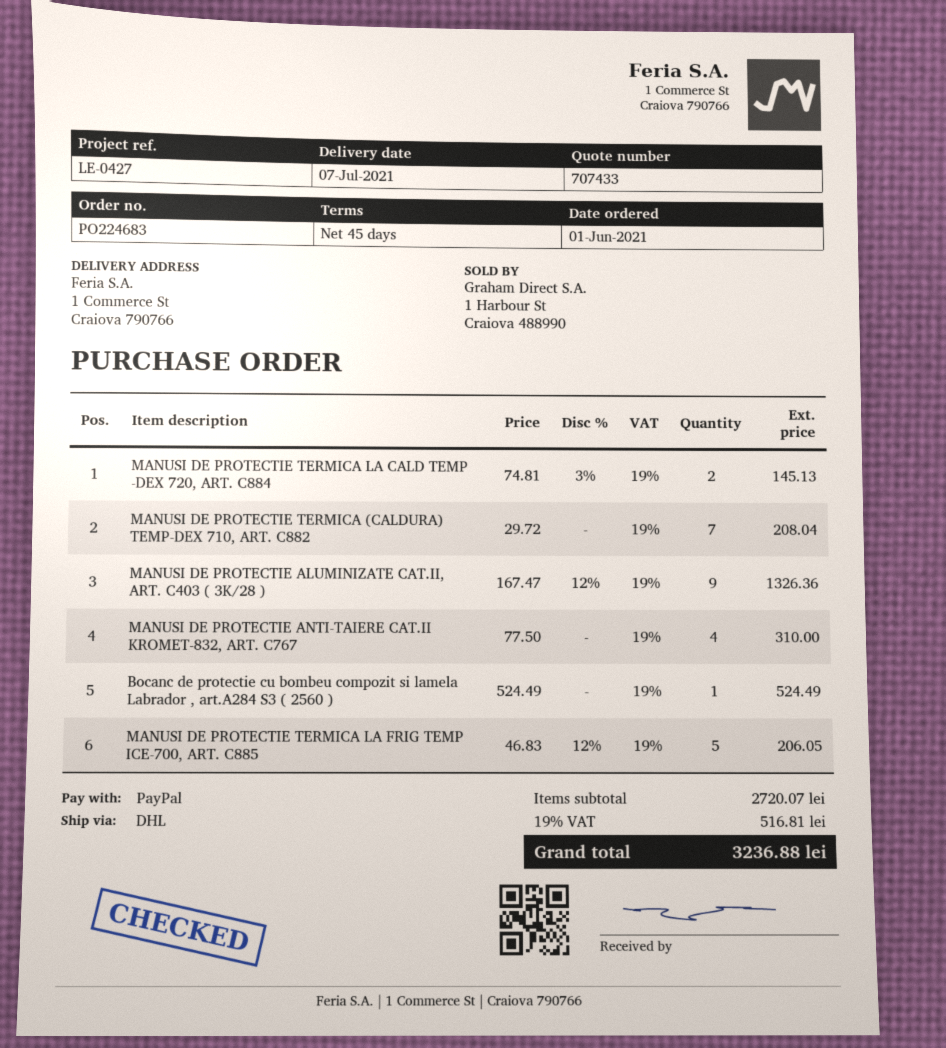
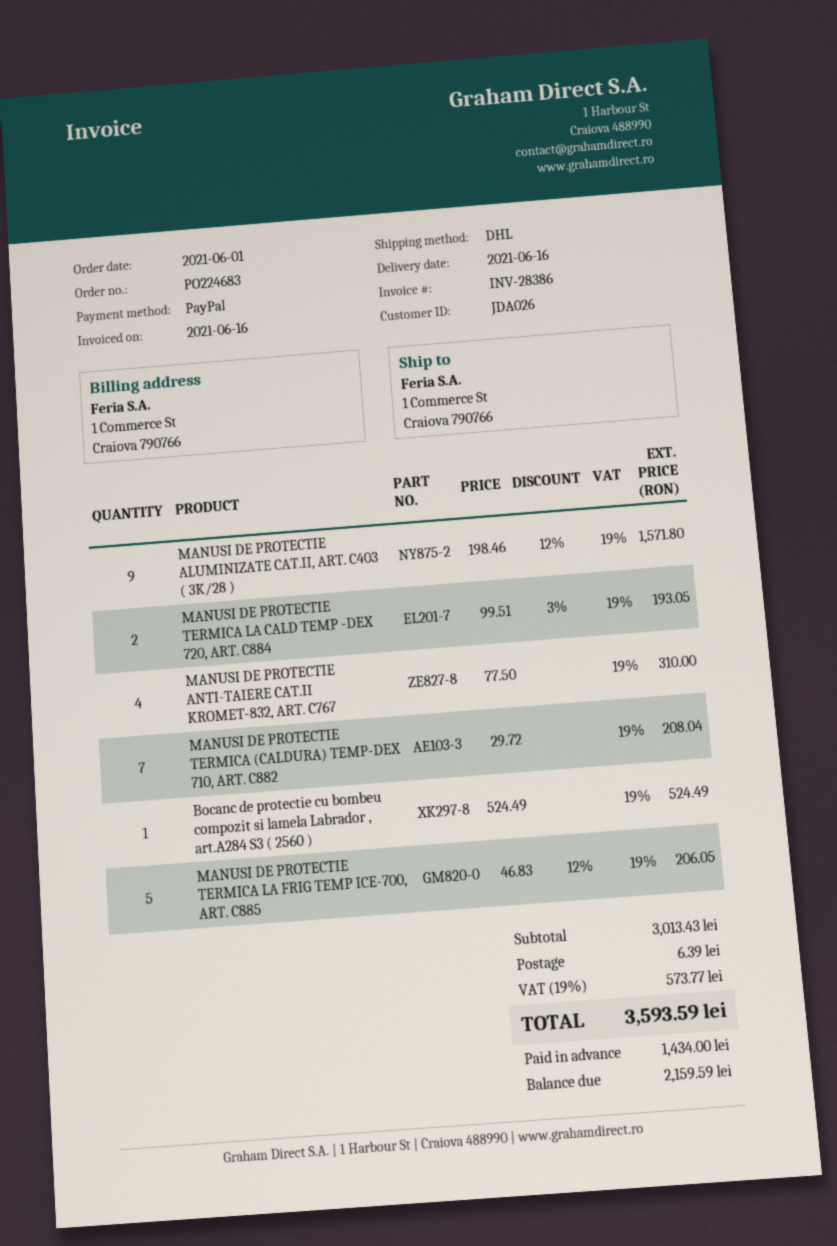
delivery date: 2021-07-07 -> 2021-06-16
MANUSI DE PROTECTIE TERMICA LA CALD TEMP -DEX 720, ART. C884: 2 x 74.81 - 3% = 145.13 -> 2 x 99.51 - 3% = 193.05
MANUSI DE PROTECTIE ALUMINIZATE CAT.II, ART. C403 ( 3K/28 ): 9 x 167.47 - 12% = 1326.36 -> 9 x 198.46 - 12% = 1571.80
subtotal: 2720.07 -> 3013.43
shipping: none -> 6.39
tax: 19% = 516.81 -> 19% = 573.77
total: 3236.88 -> 3593.59

